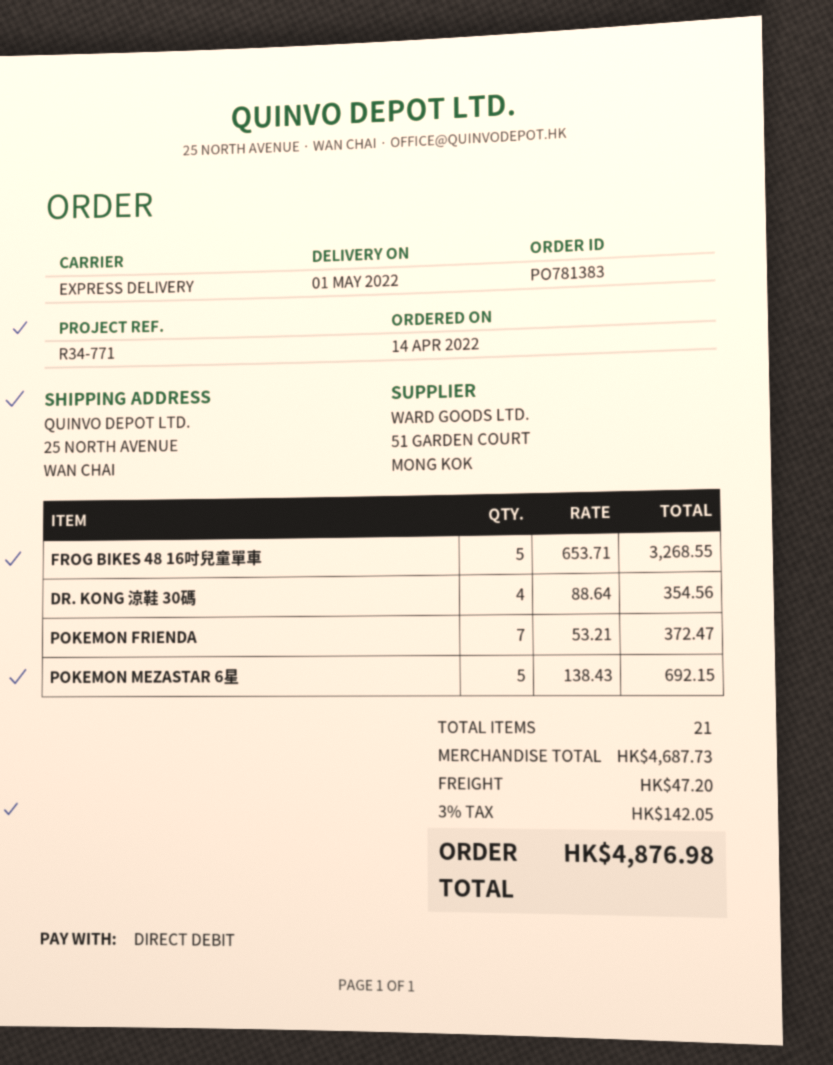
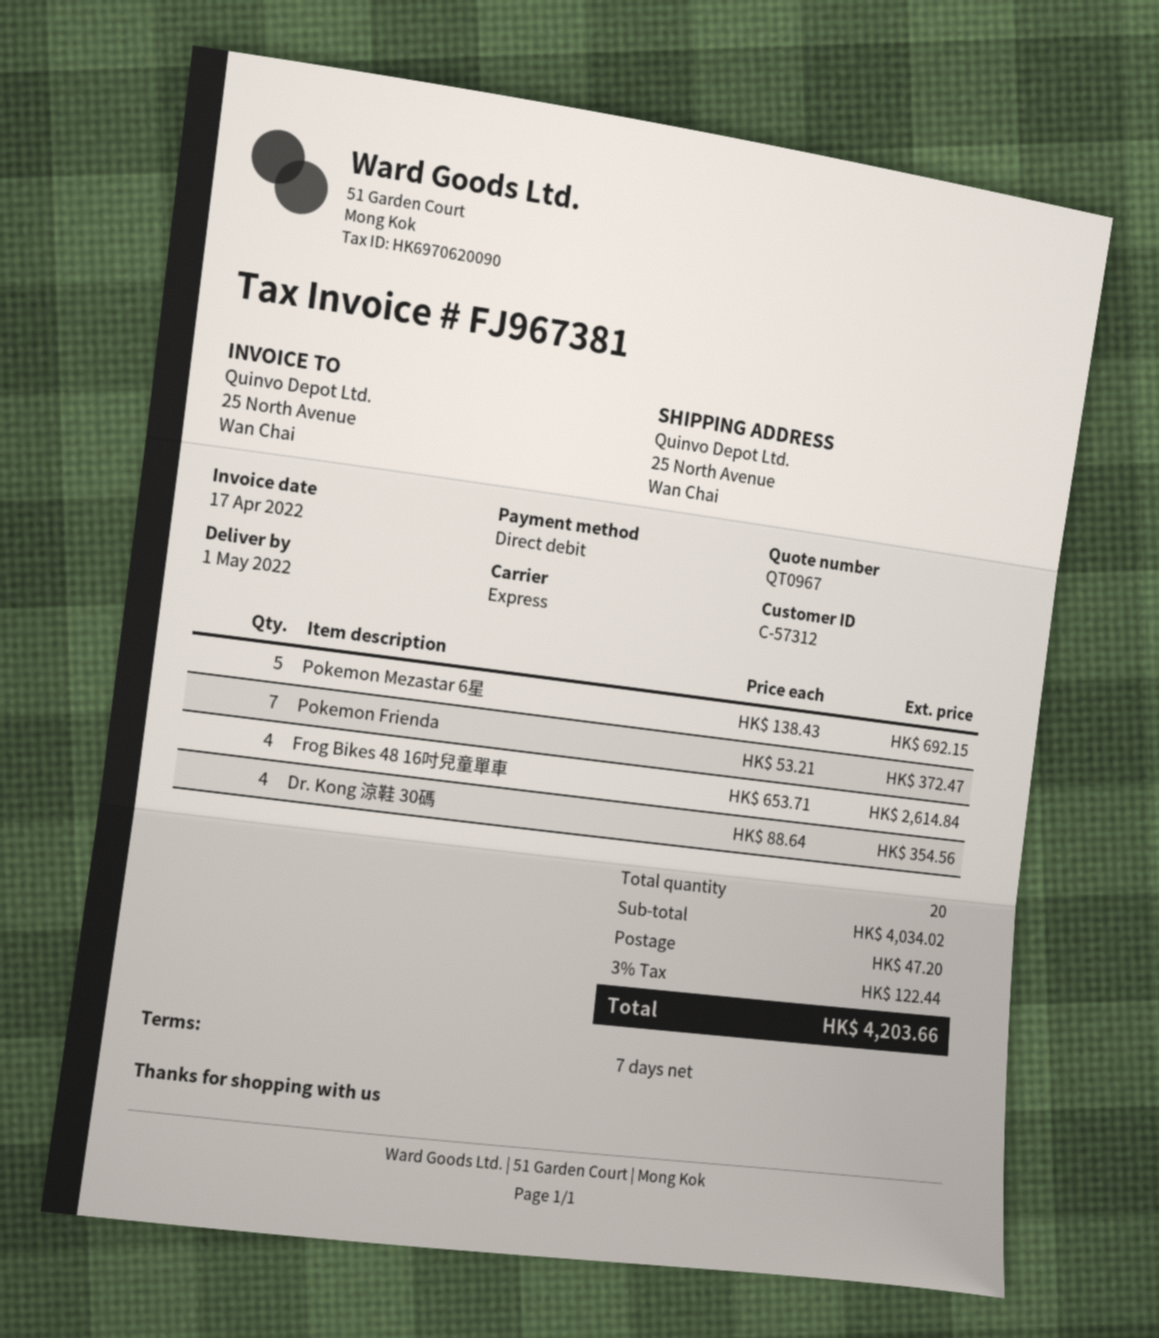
FROG BIKES 48 16吋兒童單車: 5 x 653.71 = 3268.55 -> 4 x 653.71 = 2614.84
total quantity: 21 -> 20
subtotal: 4687.73 -> 4034.02
tax: 3% = 142.05 -> 3% = 122.44
total: 4876.98 -> 4203.66

